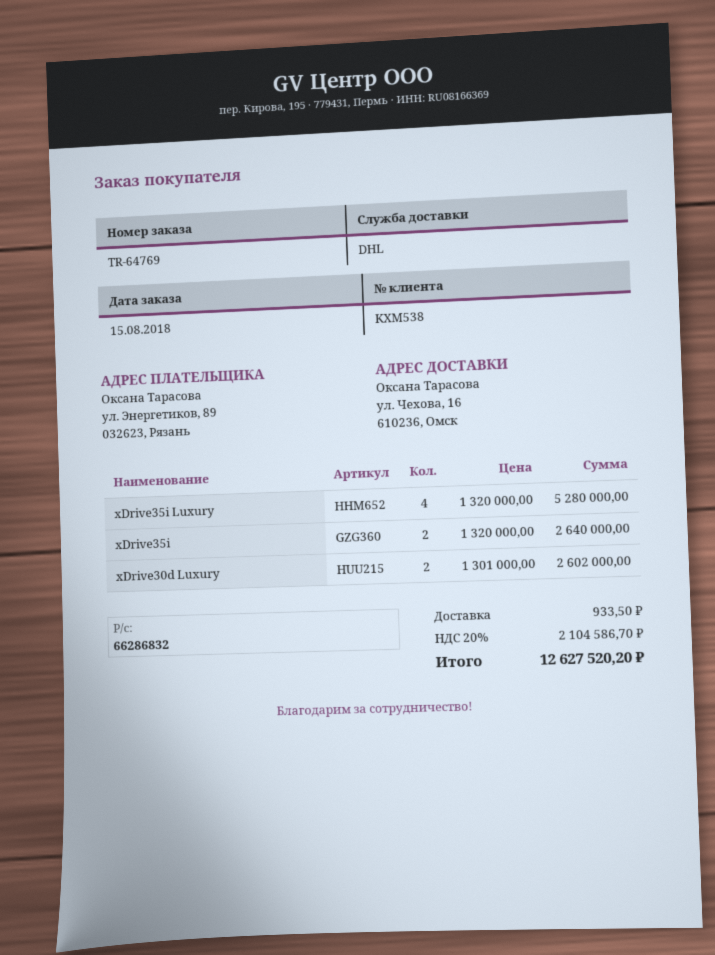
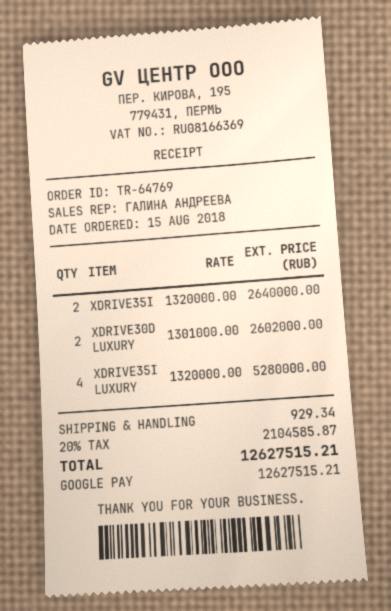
shipping: 933.50 -> 929.34
tax: 20% = 2104586.70 -> 20% = 2104585.87
total: 12627520.20 -> 12627515.21

